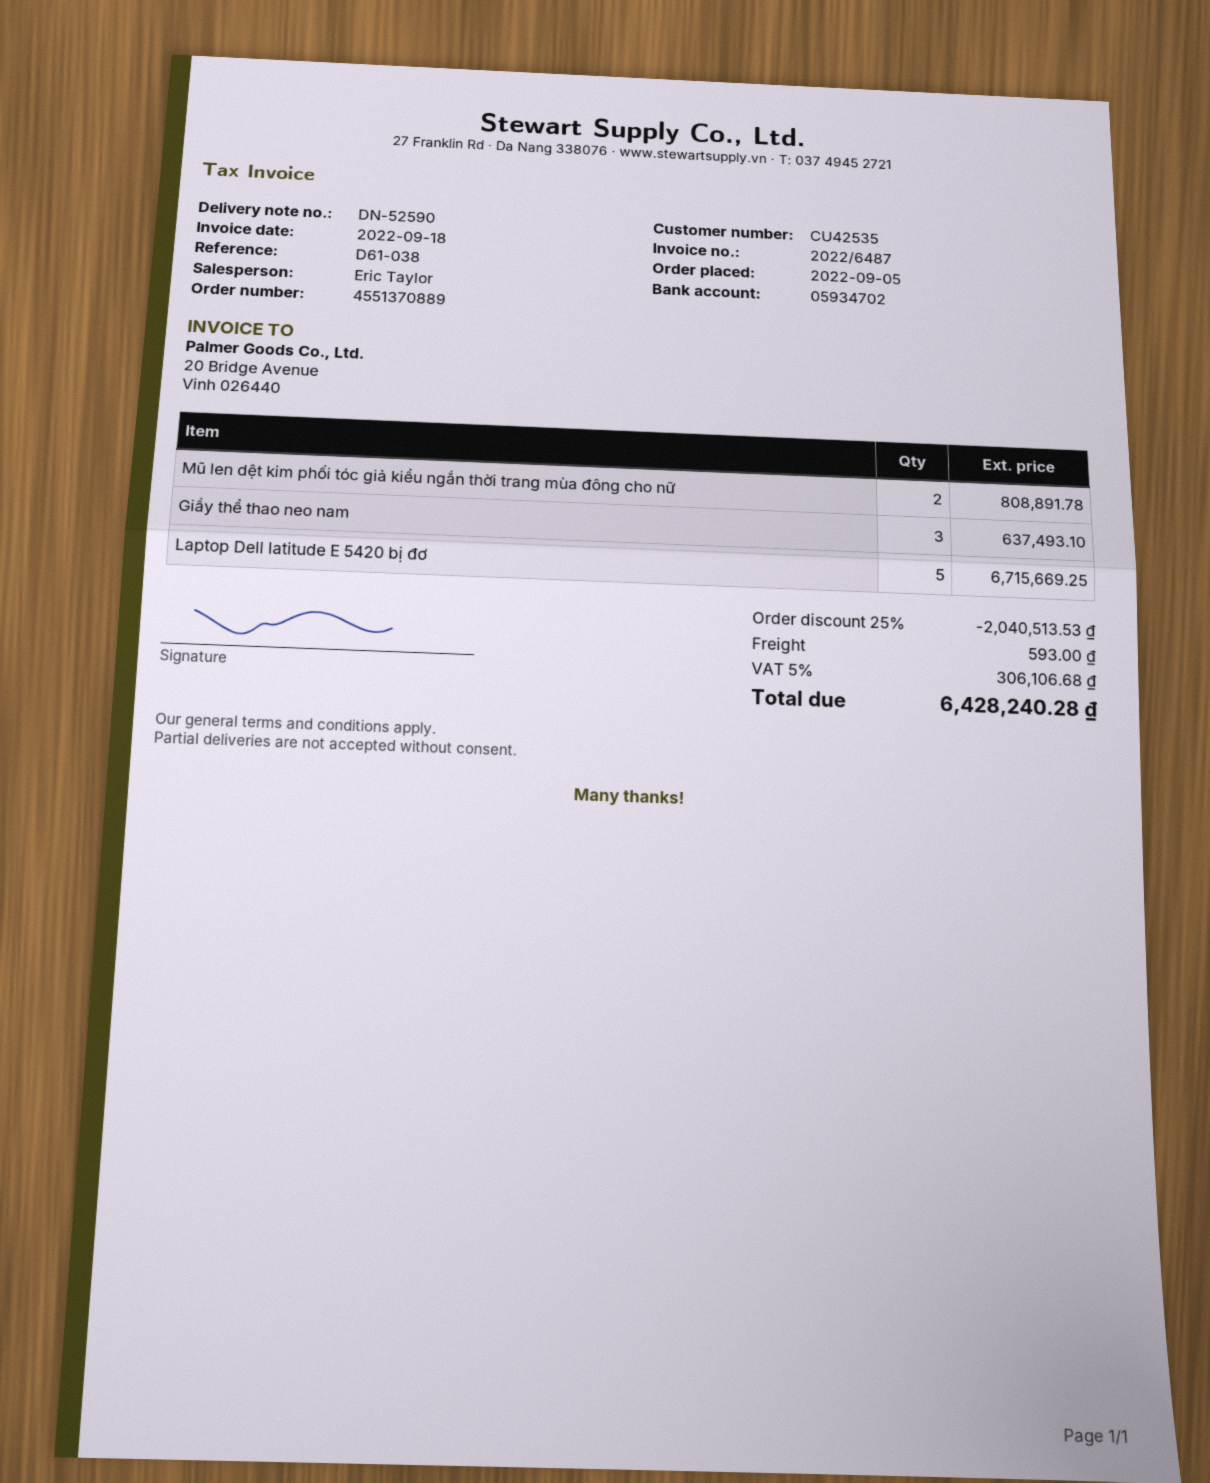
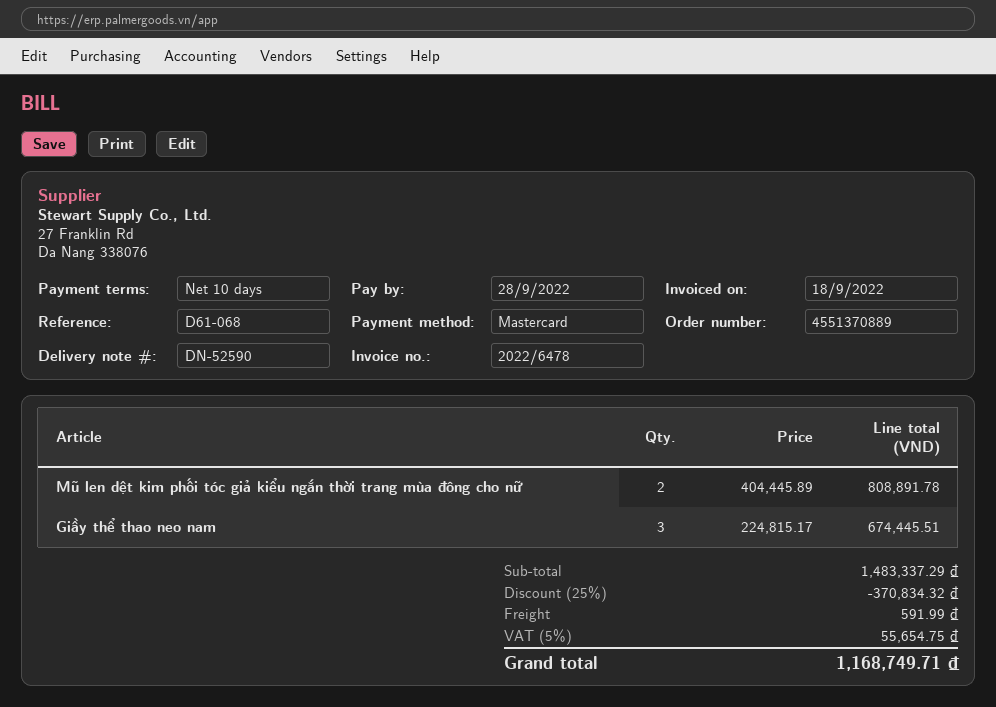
invoice number: 2022/6487 -> 2022/6478
reference: D61-038 -> D61-068
Giầy thể thao neo nam: 3 for 637493.10 -> 3 for 674445.51
Laptop Dell latitude E 5420 bị đơ: 5 for 6715669.25 -> none
discount: 25% = 2040513.53 -> 25% = 370834.32
shipping: 593.00 -> 591.99
tax: 5% = 306106.68 -> 5% = 55654.75
total: 6428240.28 -> 1168749.71

